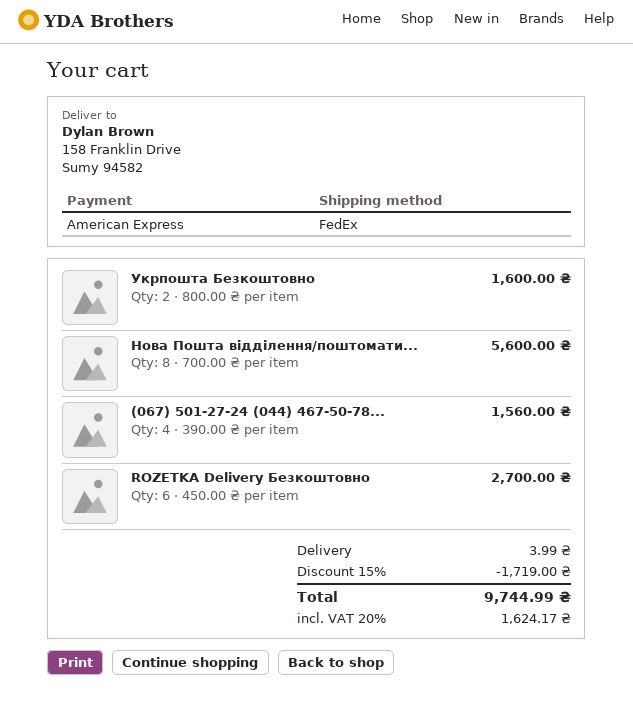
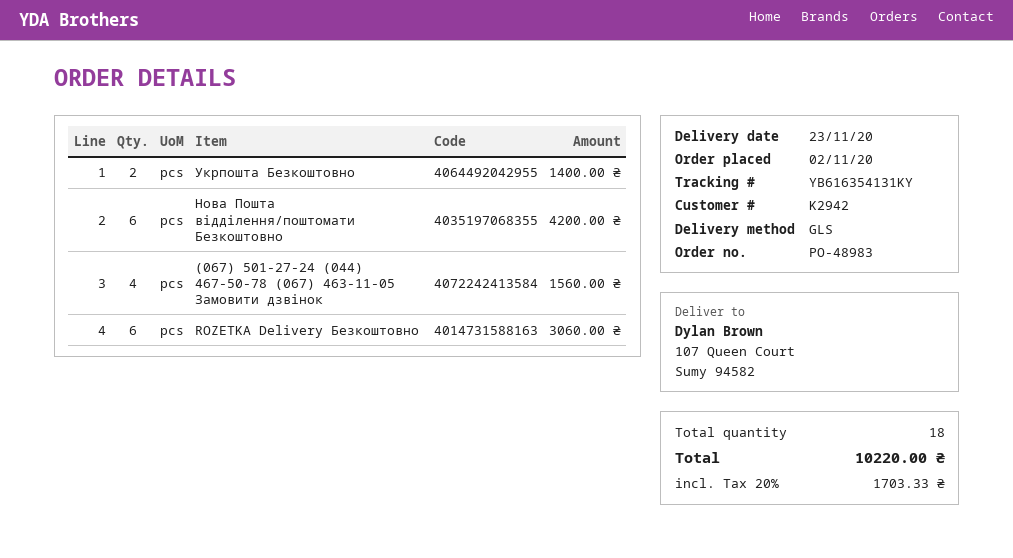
shipping method: FedEx -> GLS
ship to: 158 Franklin Drive, Sumy 94582 -> 107 Queen Court, Sumy 94582
Укрпошта Безкоштовно: 2 for 1600.00 -> 2 for 1400.00
Нова Пошта відділення/поштомати...: 8 for 5600.00 -> 6 for 4200.00
ROZETKA Delivery Безкоштовно: 6 for 2700.00 -> 6 for 3060.00
discount: 15% = 1719.00 -> none
shipping: 3.99 -> none
tax: 20% = 1624.17 -> 20% = 1703.33
total: 9744.99 -> 10220.00

